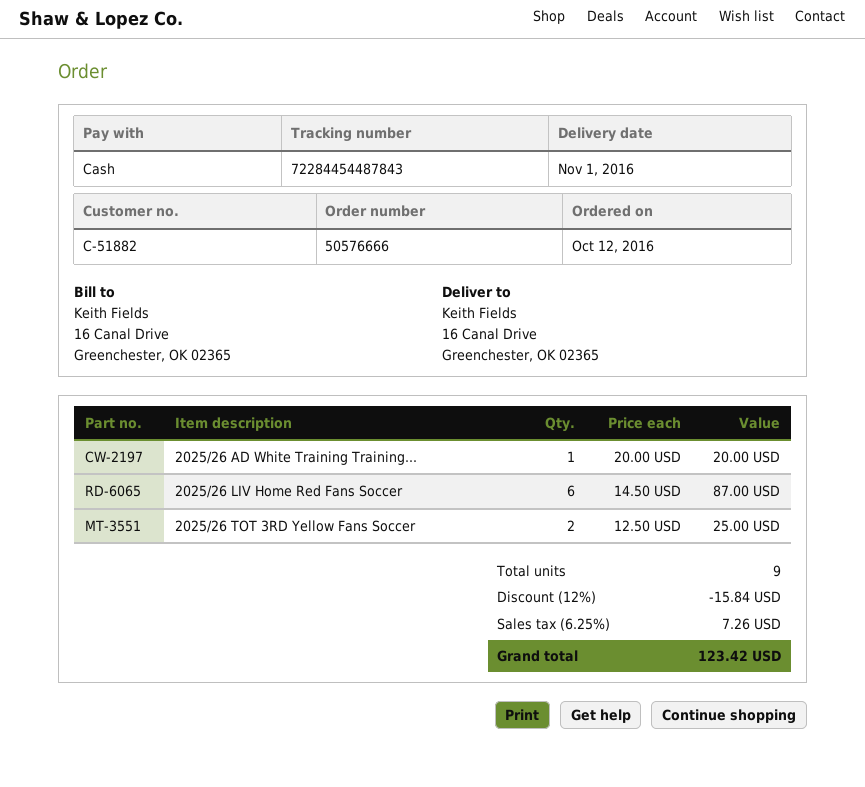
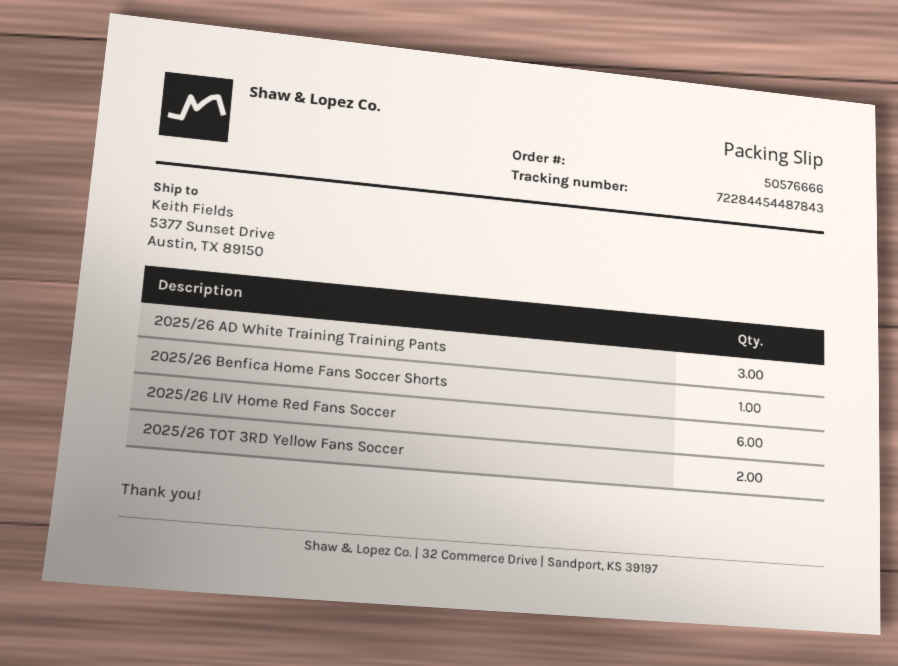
ship to: 16 Canal Drive, Greenchester, OK 02365 -> 5377 Sunset Drive, Austin, TX 89150
2025/26 AD White Training Training...: 1 -> 3
2025/26 Benfica Home Fans Soccer Shorts: none -> 1

